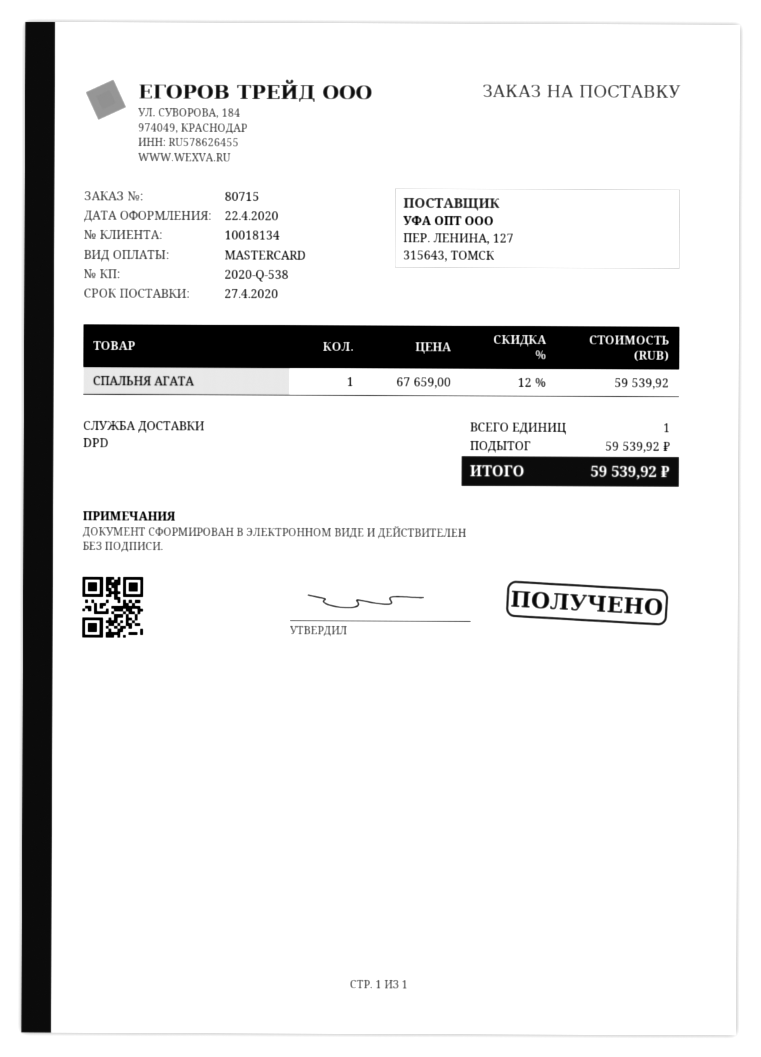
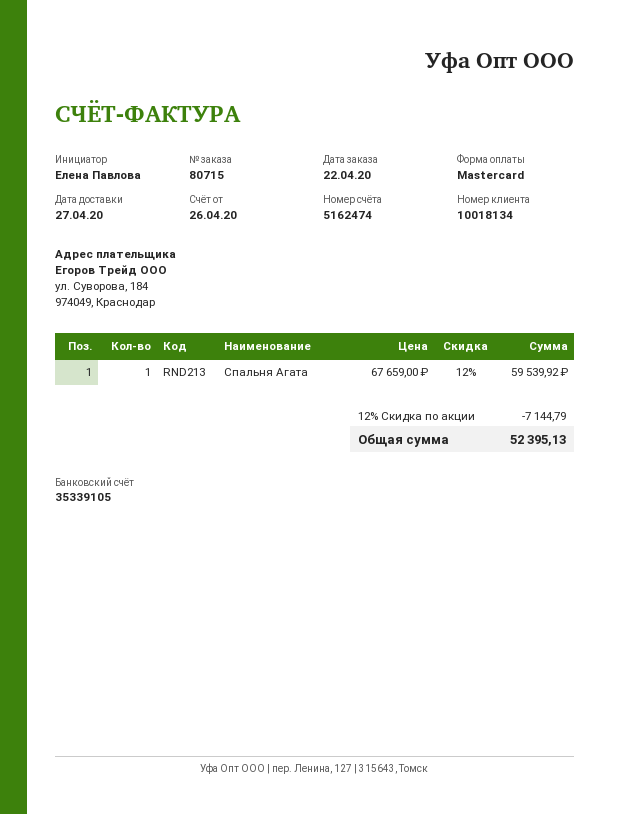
discount: none -> 12% = 7144.79
total: 59539.92 -> 52395.13

